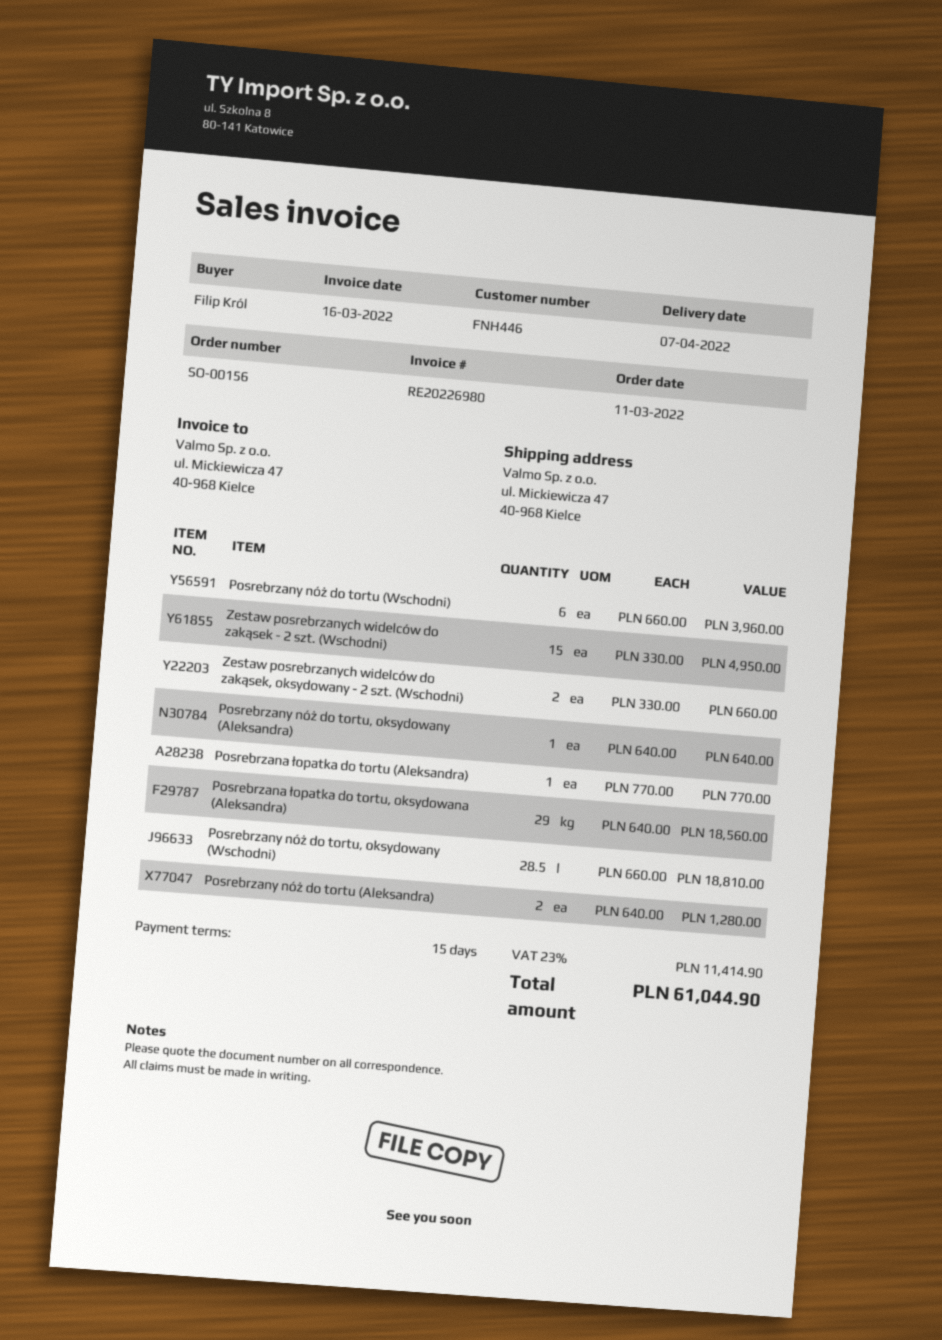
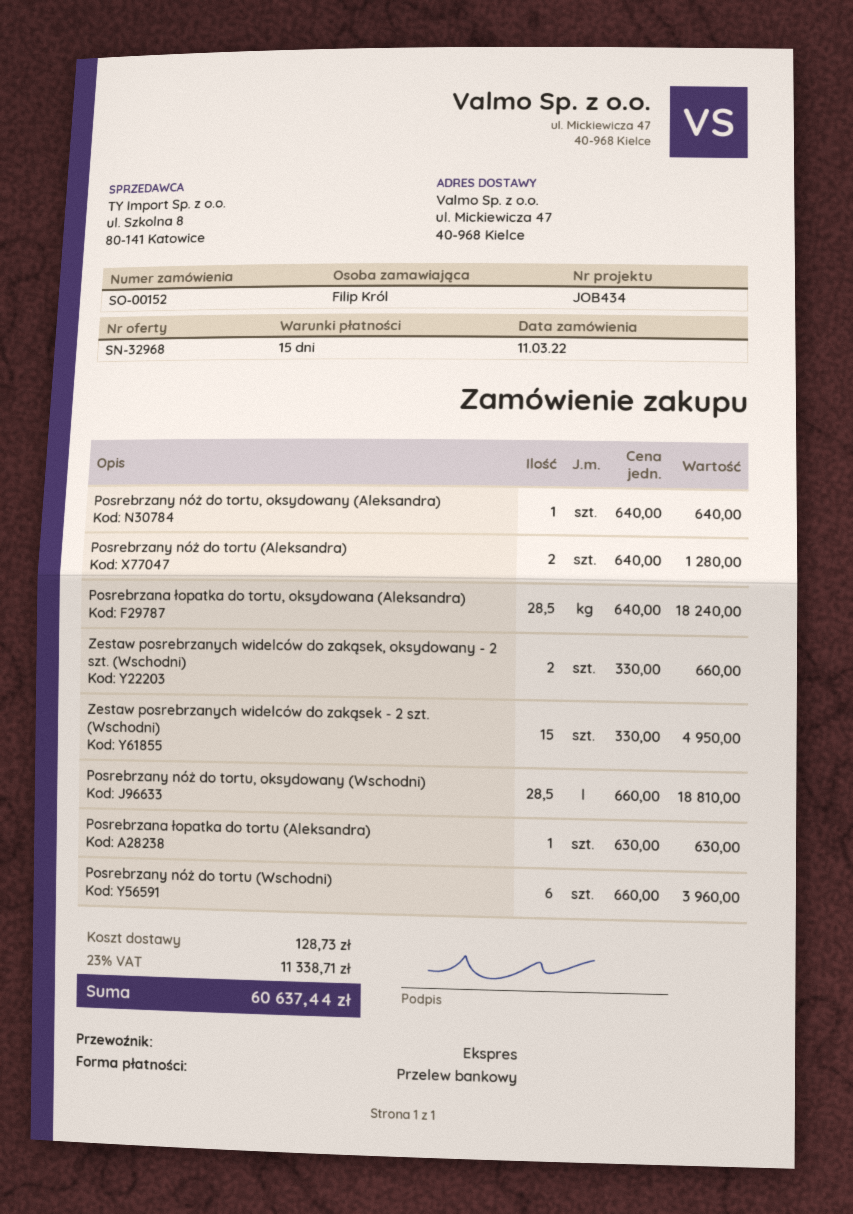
order number: SO-00156 -> SO-00152
Posrebrzana łopatka do tortu (Aleksandra): 1 x 770.00 = 770.00 -> 1 x 630.00 = 630.00
Posrebrzana łopatka do tortu, oksydowana (Aleksandra): 29 x 640.00 = 18560.00 -> 28.5 x 640.00 = 18240.00
shipping: none -> 128.73
tax: 23% = 11414.90 -> 23% = 11338.71
total: 61044.90 -> 60637.44

